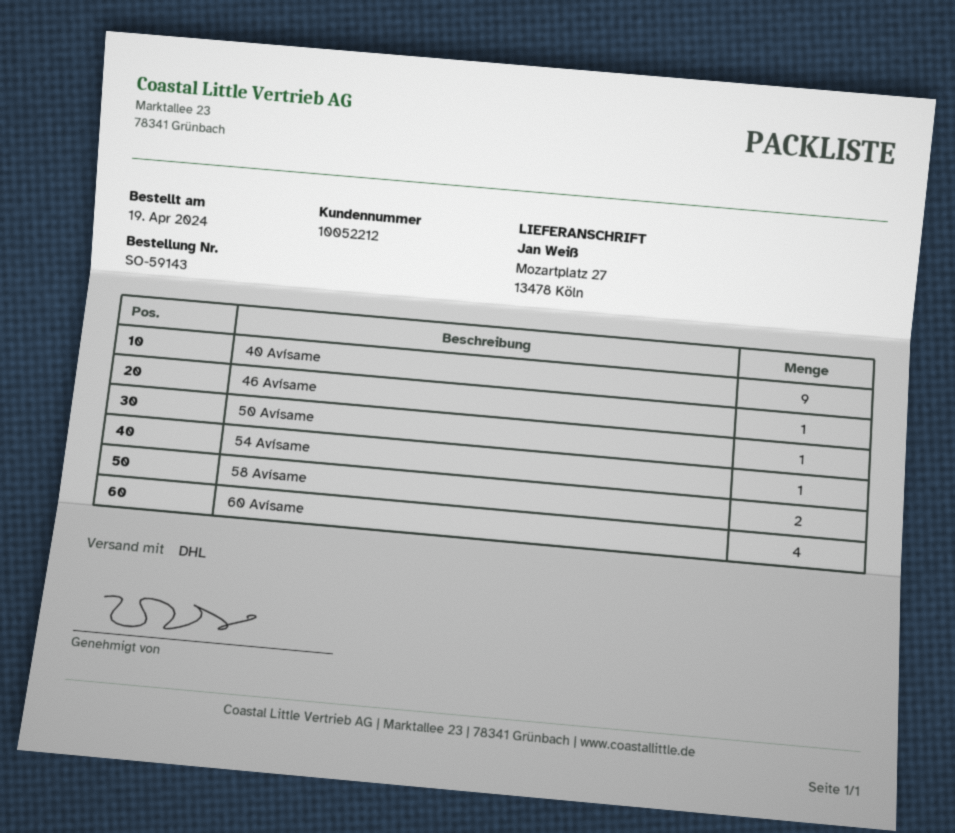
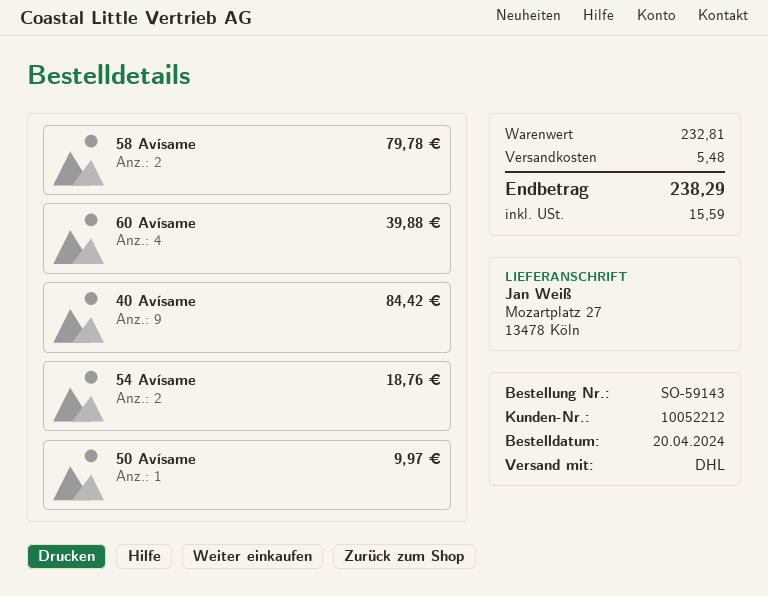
order date: 2024-04-19 -> 2024-04-20
46 Avísame: 1 -> none
54 Avísame: 1 -> 2

